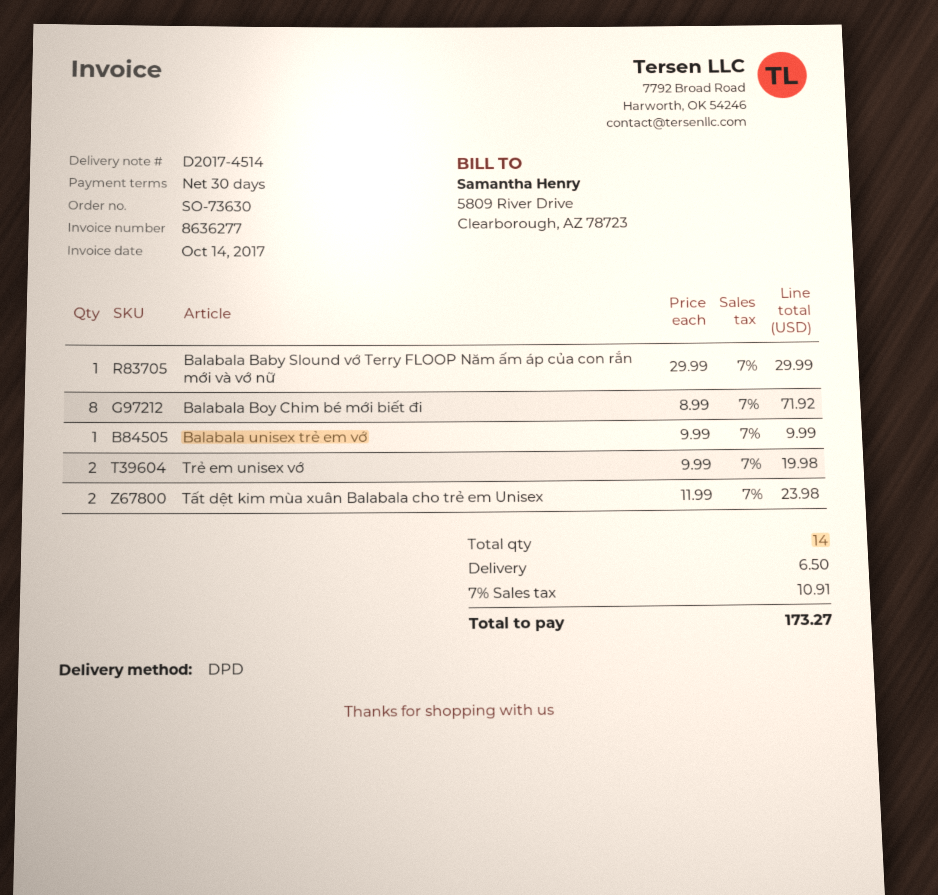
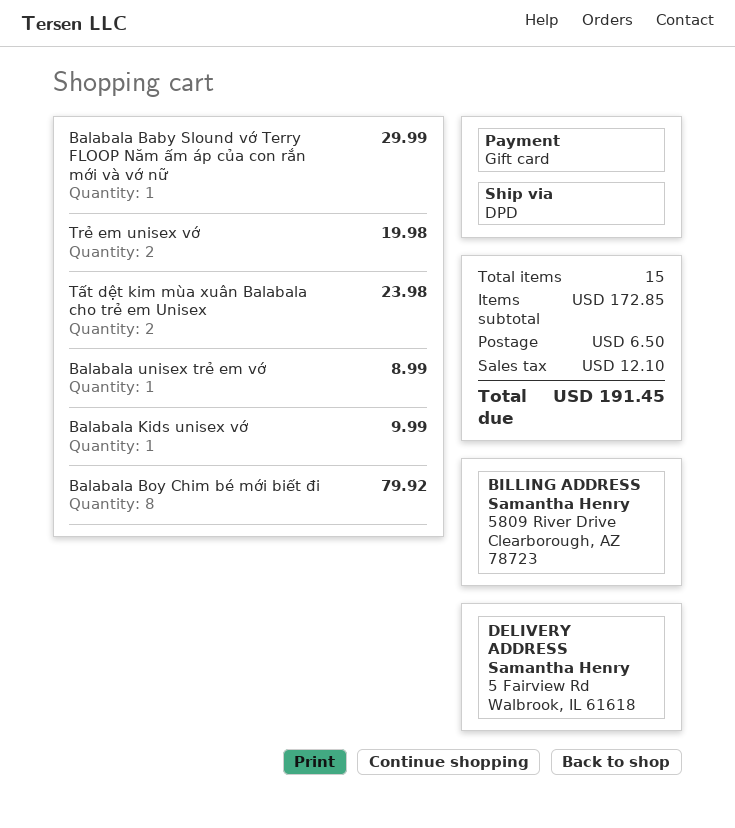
Balabala Boy Chim bé mới biết đi: 8 for 71.92 -> 8 for 79.92
Balabala unisex trẻ em vớ: 1 for 9.99 -> 1 for 8.99
Balabala Kids unisex vớ: none -> 1 for 9.99
total quantity: 14 -> 15
tax: 10.91 -> 12.10
total: 173.27 -> 191.45

